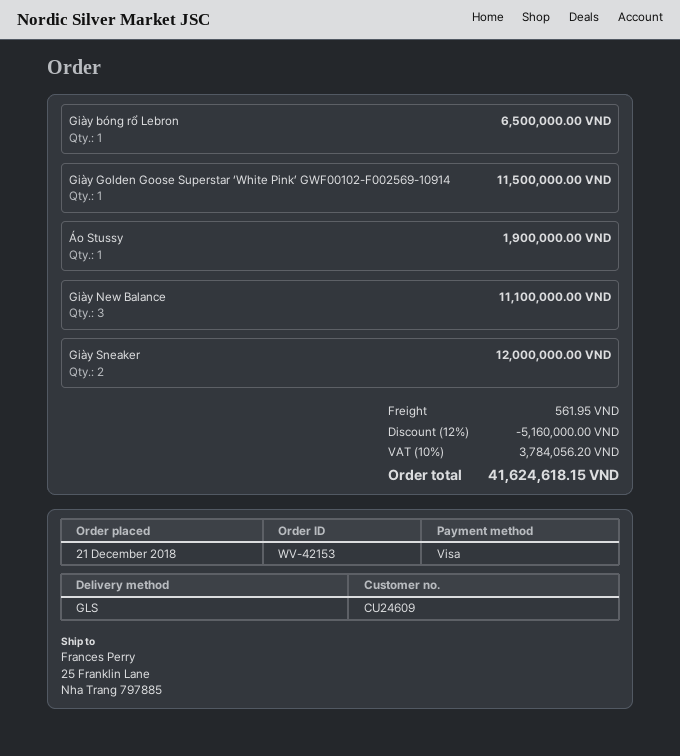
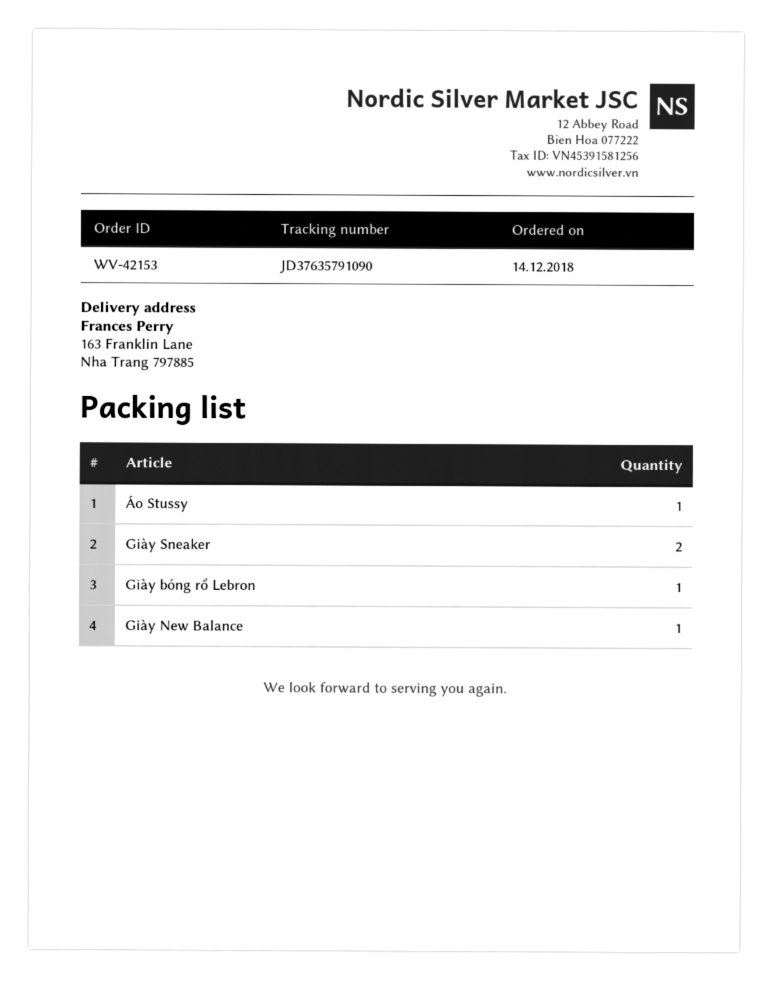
order date: 2018-12-21 -> 2018-12-14
ship to: 25 Franklin Lane, Nha Trang 797885 -> 163 Franklin Lane, Nha Trang 797885
Giày Golden Goose Superstar ‘White Pink’ GWF00102-F002569-10914: 1 -> none
Giày New Balance: 3 -> 1

